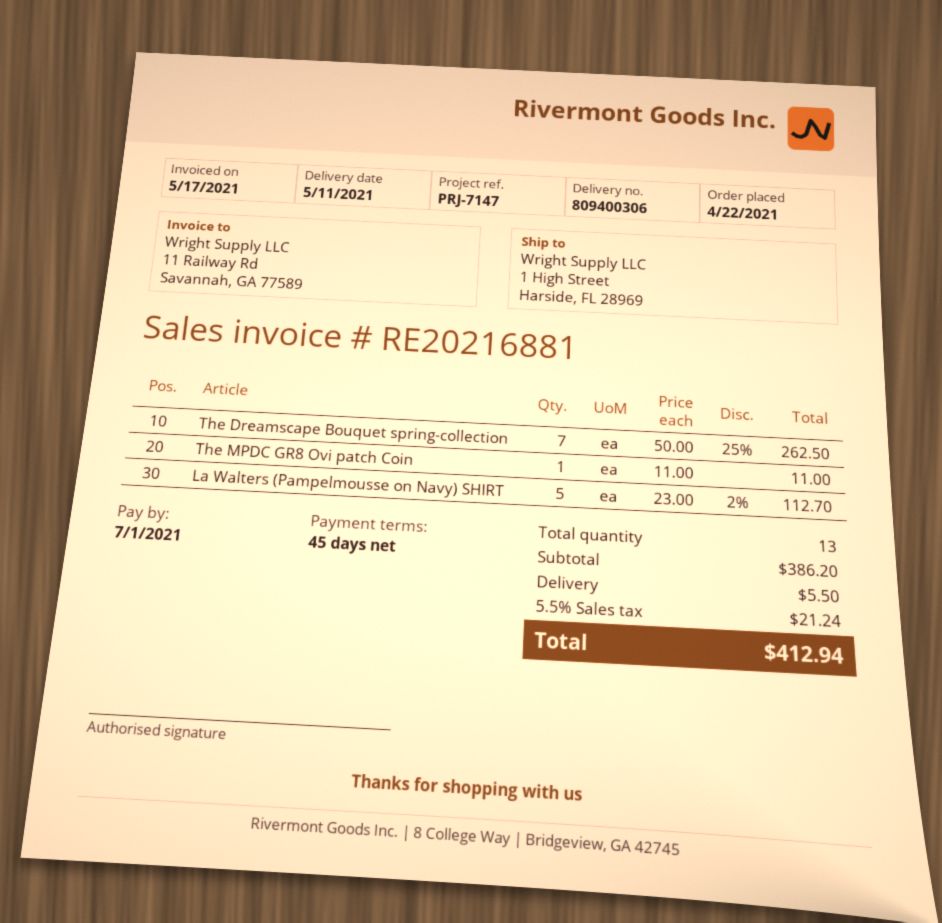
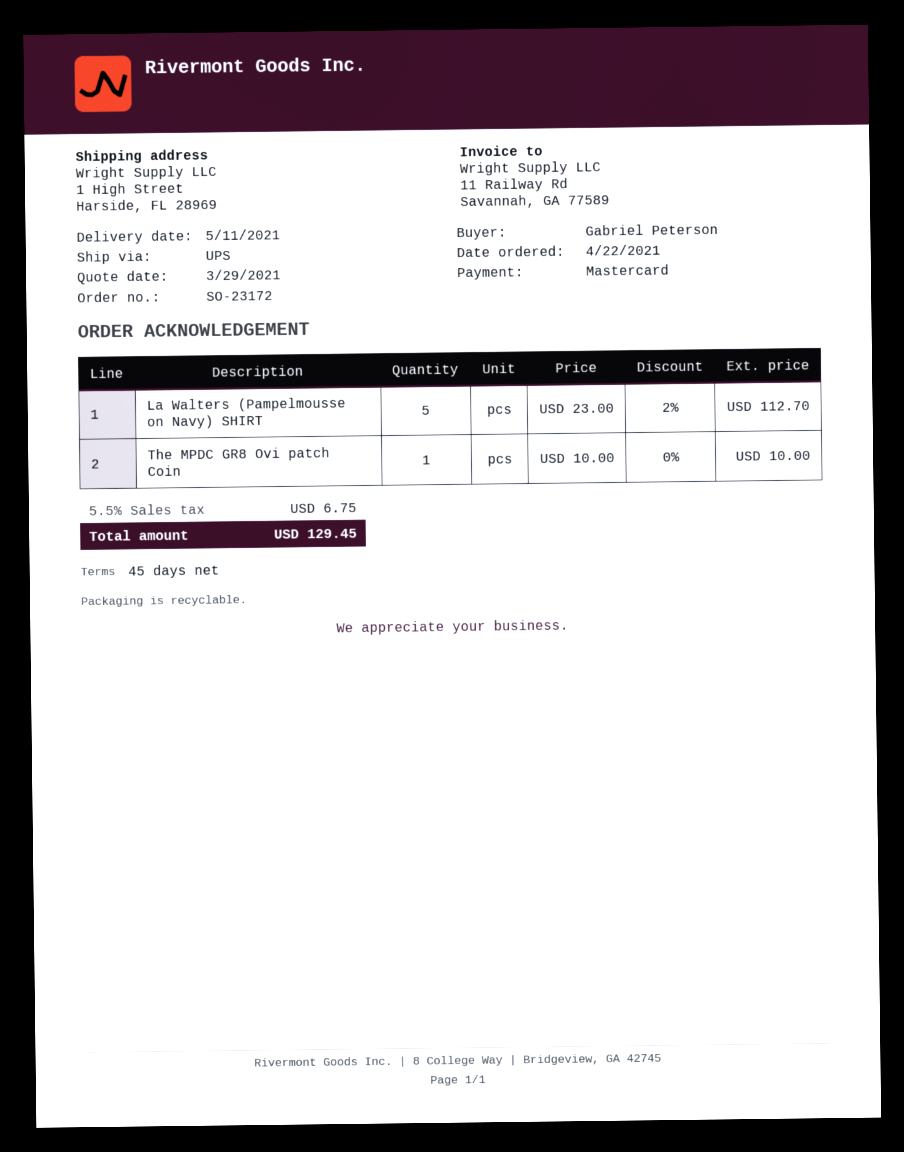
The Dreamscape Bouquet spring-collection: 7 x 50.00 - 25% = 262.50 -> none
The MPDC GR8 Ovi patch Coin: 1 x 11.00 = 11.00 -> 1 x 10.00 = 10.00
shipping: 5.50 -> none
tax: 5.5% = 21.24 -> 5.5% = 6.75
total: 412.94 -> 129.45

